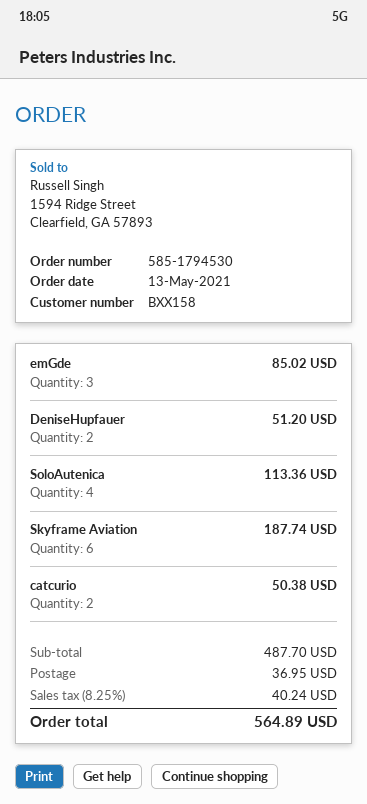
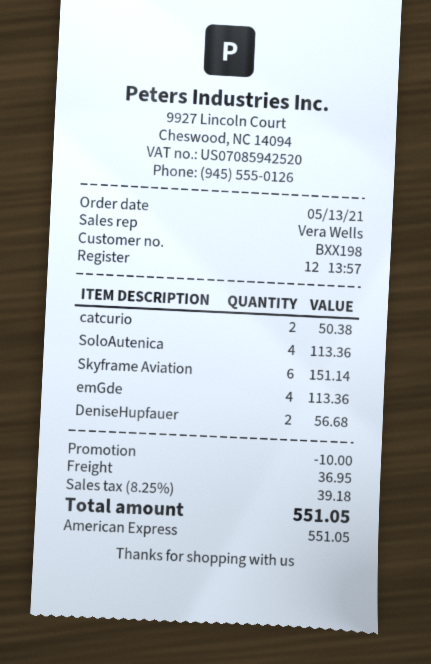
customer number: BXX158 -> BXX198
emGde: 3 for 85.02 -> 4 for 113.36
DeniseHupfauer: 2 for 51.20 -> 2 for 56.68
Skyframe Aviation: 6 for 187.74 -> 6 for 151.14
discount: none -> 10.00
tax: 8.25% = 40.24 -> 8.25% = 39.18
total: 564.89 -> 551.05

